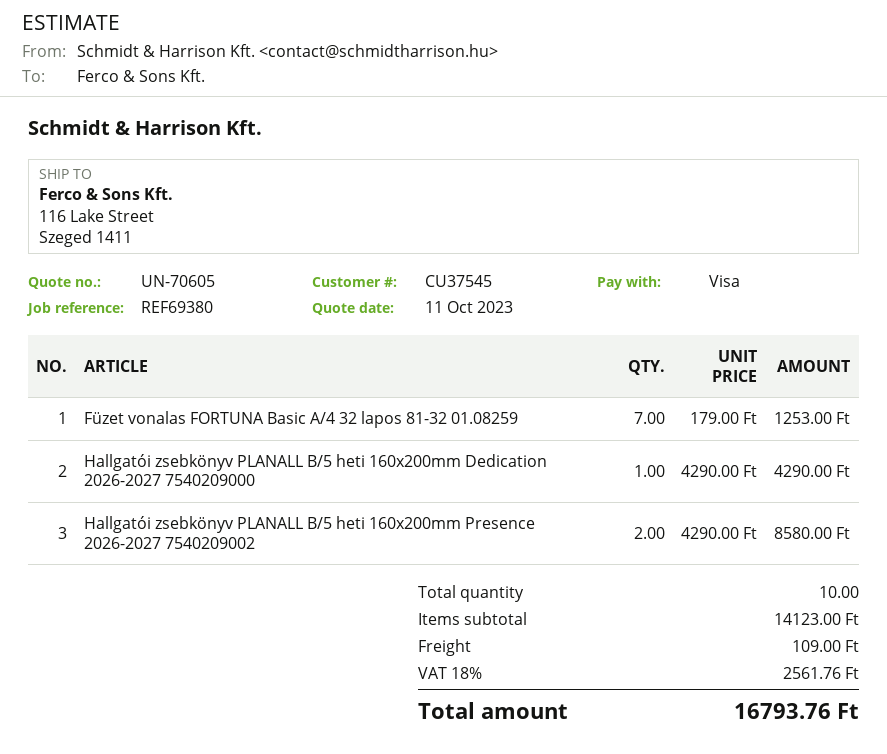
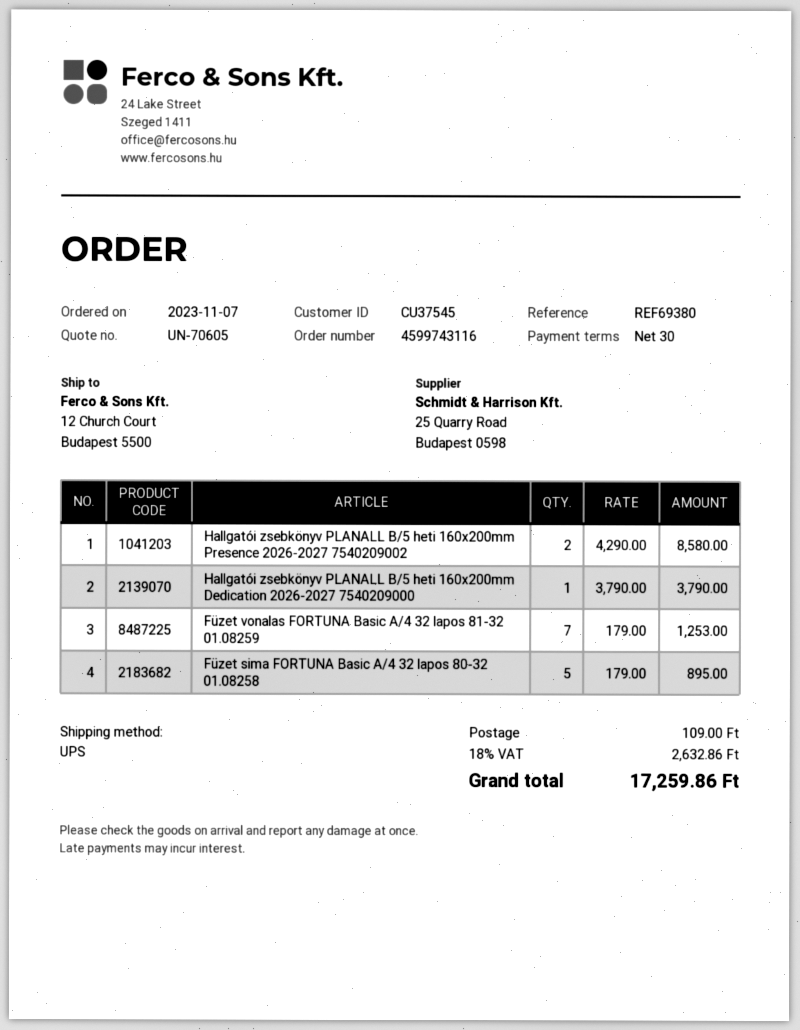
ship to: 116 Lake Street, Szeged 1411 -> 12 Church Court, Budapest 5500
Hallgatói zsebkönyv PLANALL B/5 heti 160x200mm Dedication 2026-2027 7540209000: 1 x 4290.00 = 4290.00 -> 1 x 3790.00 = 3790.00
Füzet sima FORTUNA Basic A/4 32 lapos 80-32 01.08258: none -> 5 x 179.00 = 895.00
tax: 18% = 2561.76 -> 18% = 2632.86
total: 16793.76 -> 17259.86

